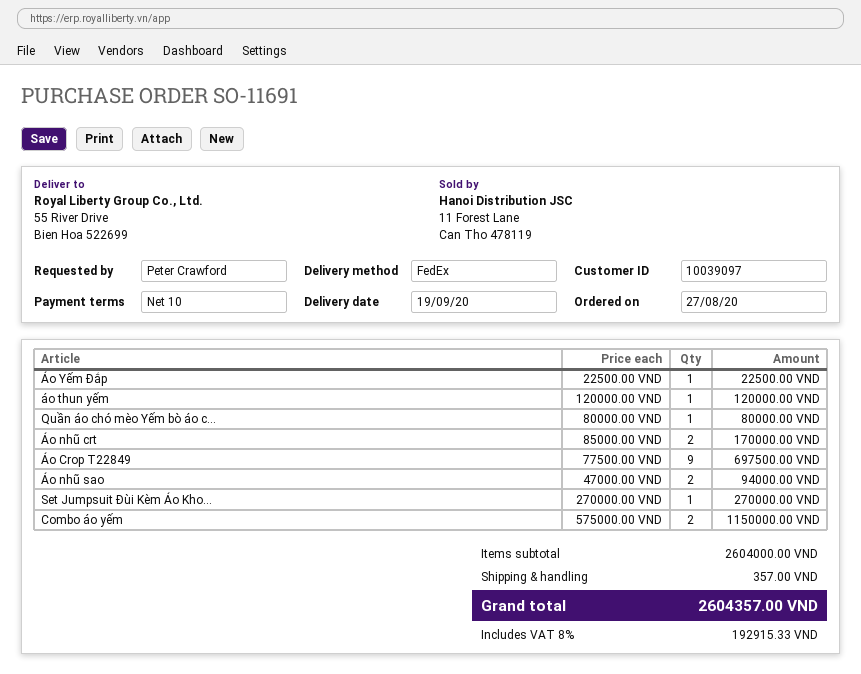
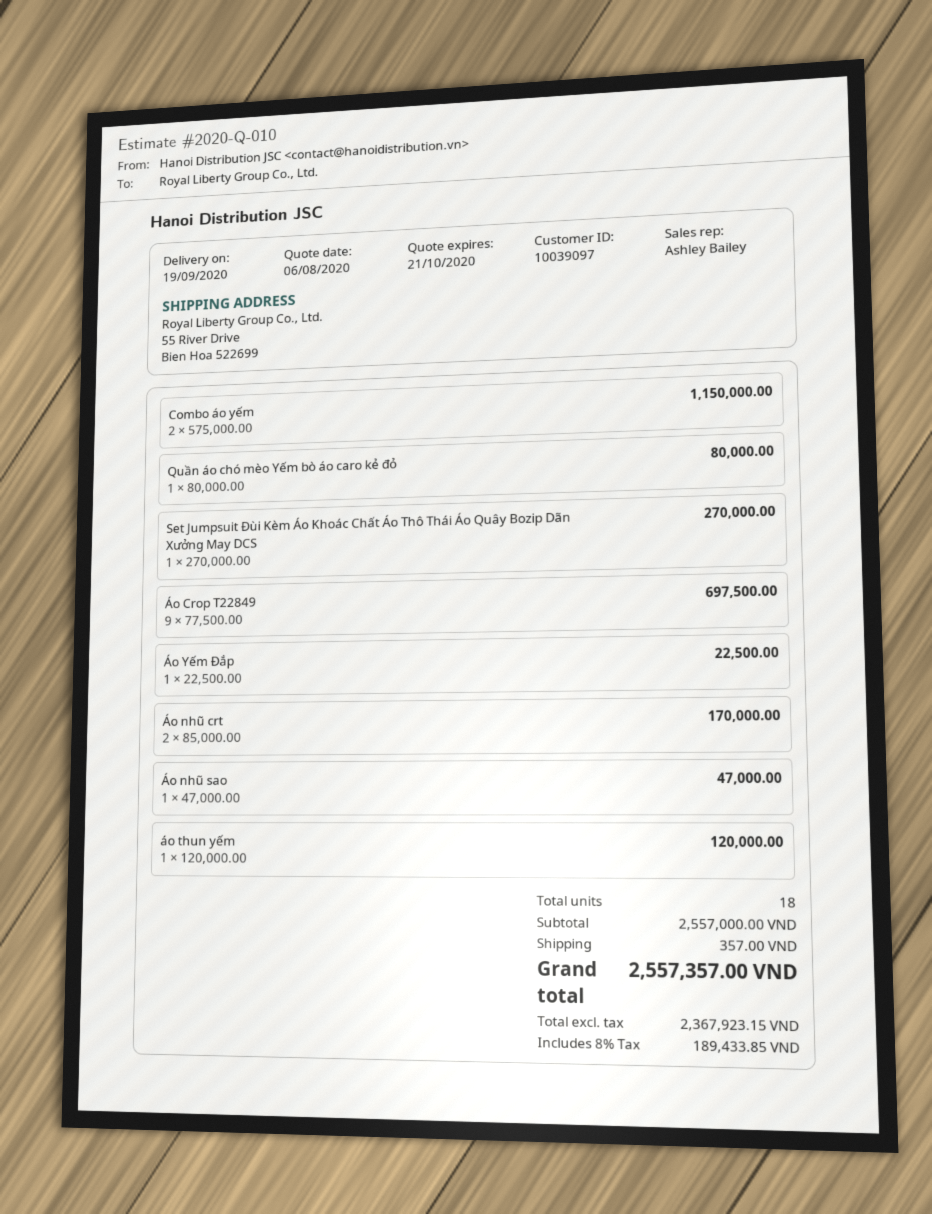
Áo nhũ sao: 2 x 47000.00 = 94000.00 -> 1 x 47000.00 = 47000.00
subtotal: 2604000.00 -> 2557000.00
tax: 8% = 192915.33 -> 8% = 189433.85
total: 2604357.00 -> 2557357.00

